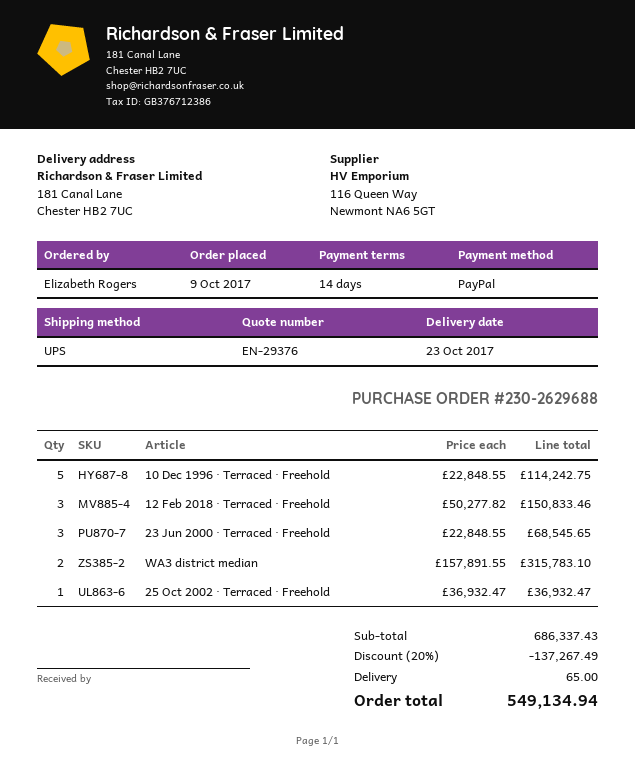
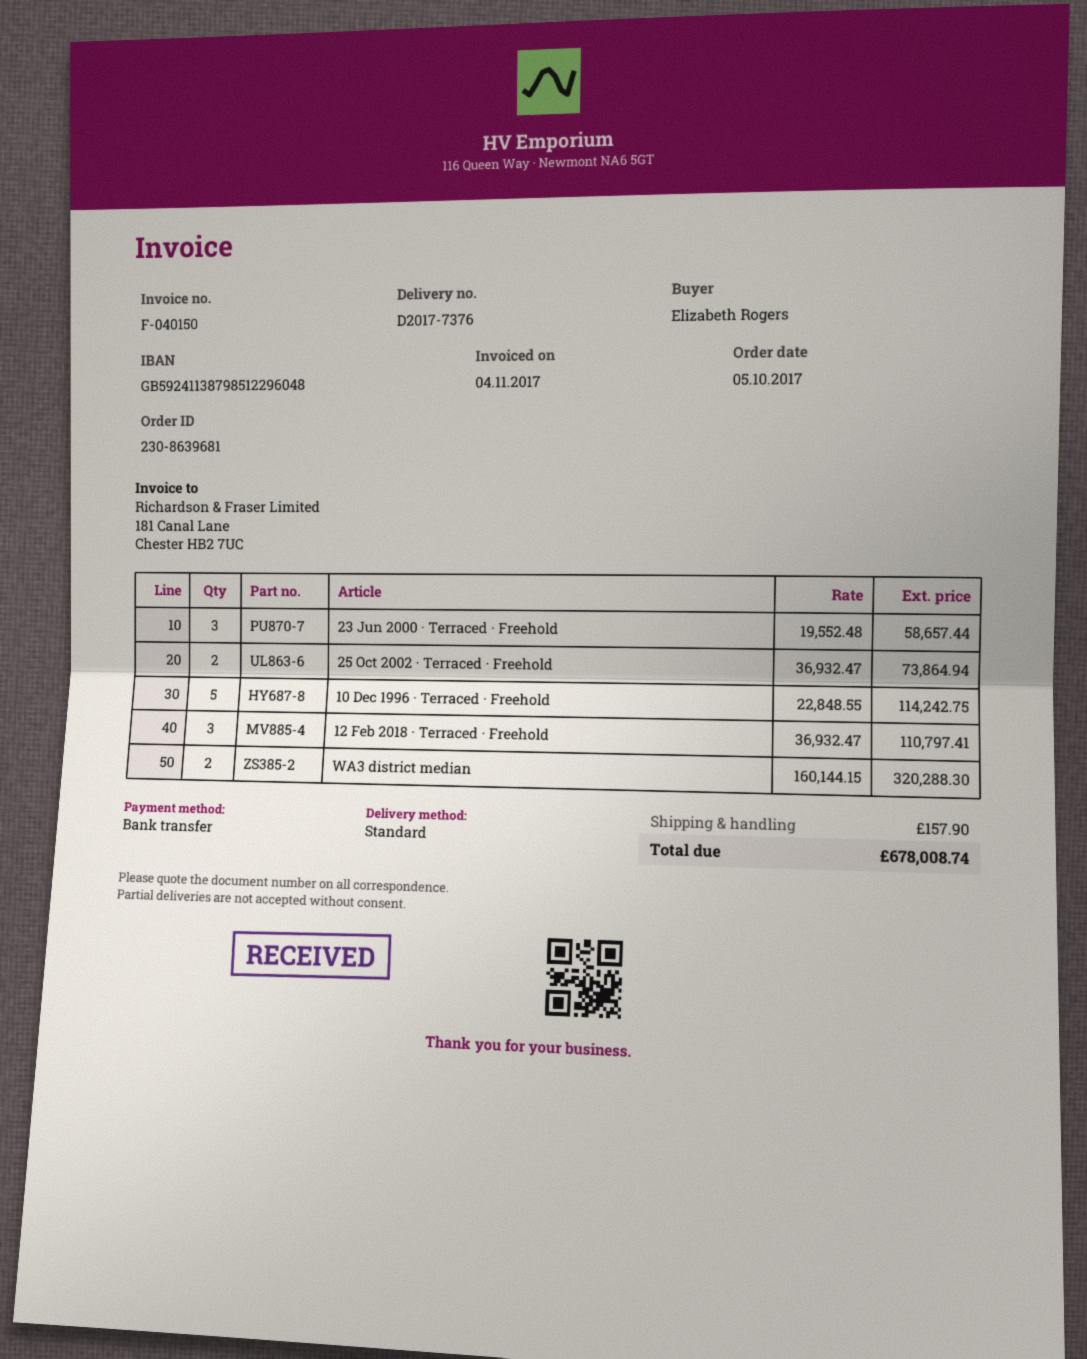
order number: 230-2629688 -> 230-8639681
order date: 2017-10-09 -> 2017-10-05
payment method: PayPal -> bank transfer
shipping method: UPS -> standard
12 Feb 2018 · Terraced · Freehold: 3 x 50277.82 = 150833.46 -> 3 x 36932.47 = 110797.41
23 Jun 2000 · Terraced · Freehold: 3 x 22848.55 = 68545.65 -> 3 x 19552.48 = 58657.44
WA3 district median: 2 x 157891.55 = 315783.10 -> 2 x 160144.15 = 320288.30
25 Oct 2002 · Terraced · Freehold: 1 x 36932.47 = 36932.47 -> 2 x 36932.47 = 73864.94
discount: 20% = 137267.49 -> none
shipping: 65.00 -> 157.90
total: 549134.94 -> 678008.74

